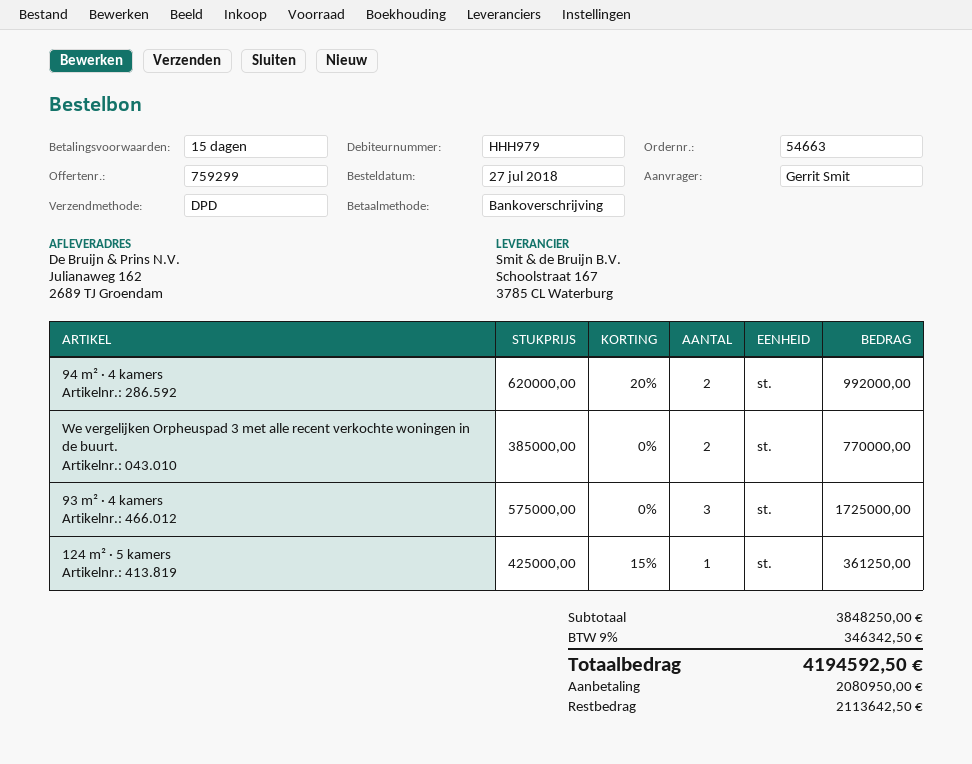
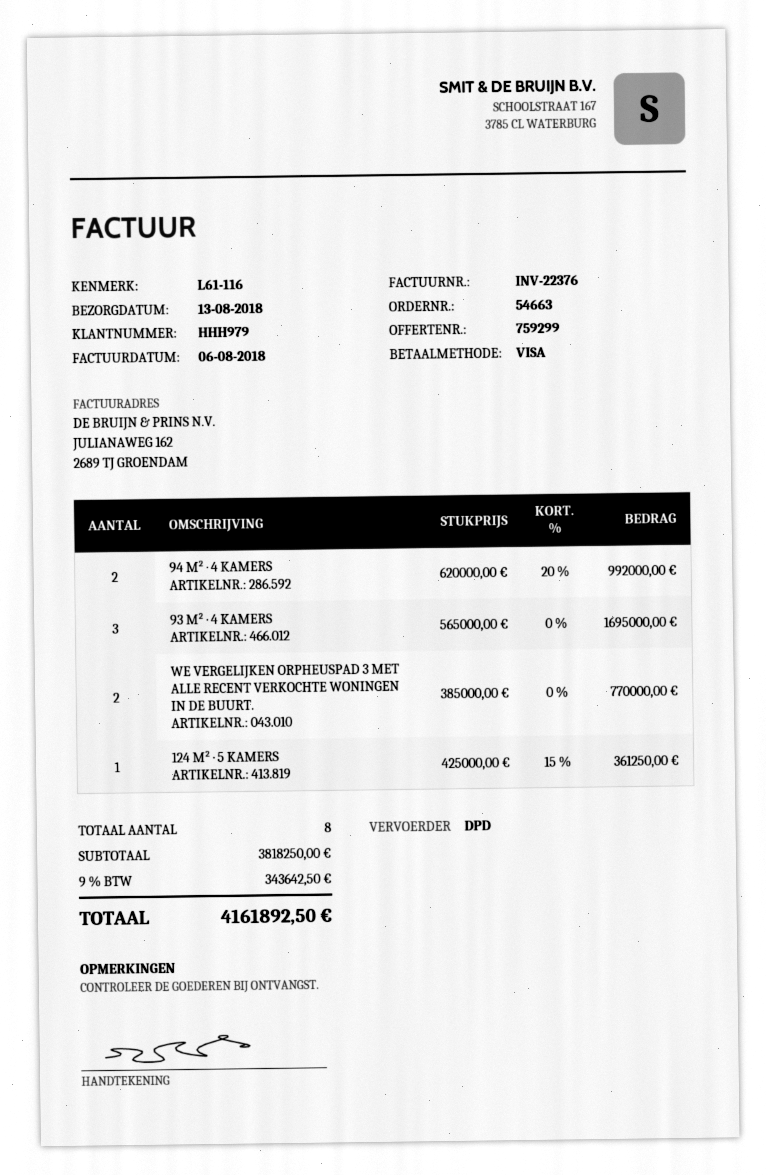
payment method: bank transfer -> Visa
93 m² · 4 kamers: 3 x 575000.00 = 1725000.00 -> 3 x 565000.00 = 1695000.00
subtotal: 3848250.00 -> 3818250.00
tax: 9% = 346342.50 -> 9% = 343642.50
total: 4194592.50 -> 4161892.50

